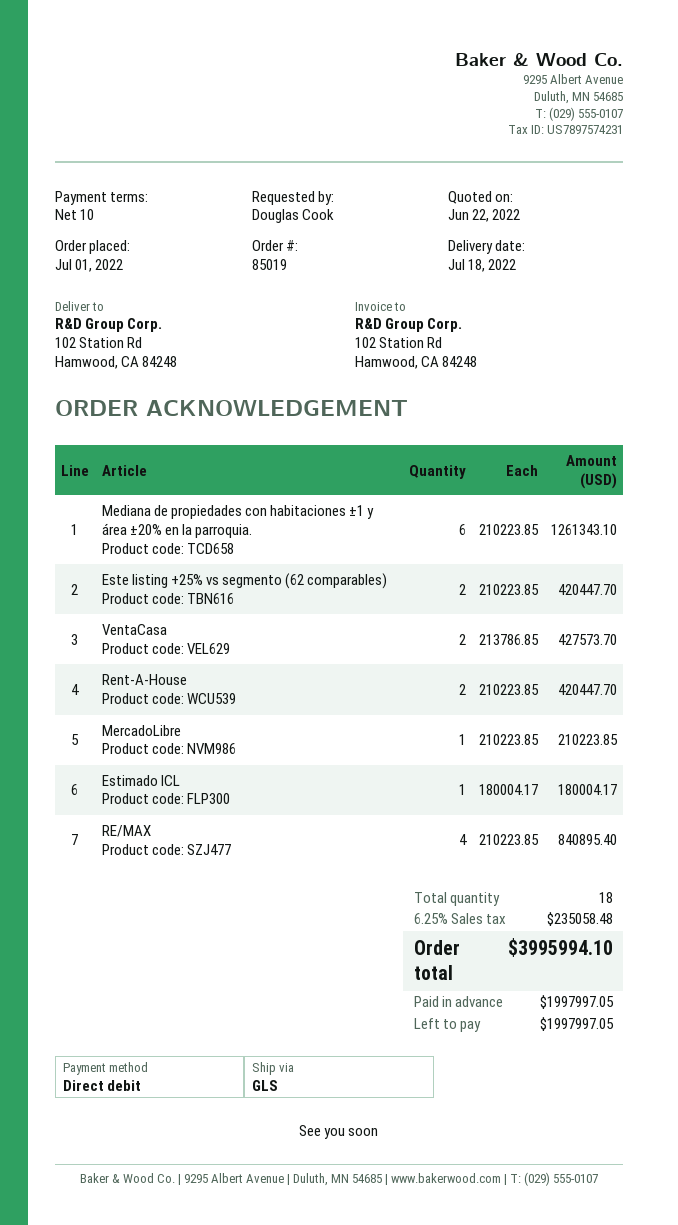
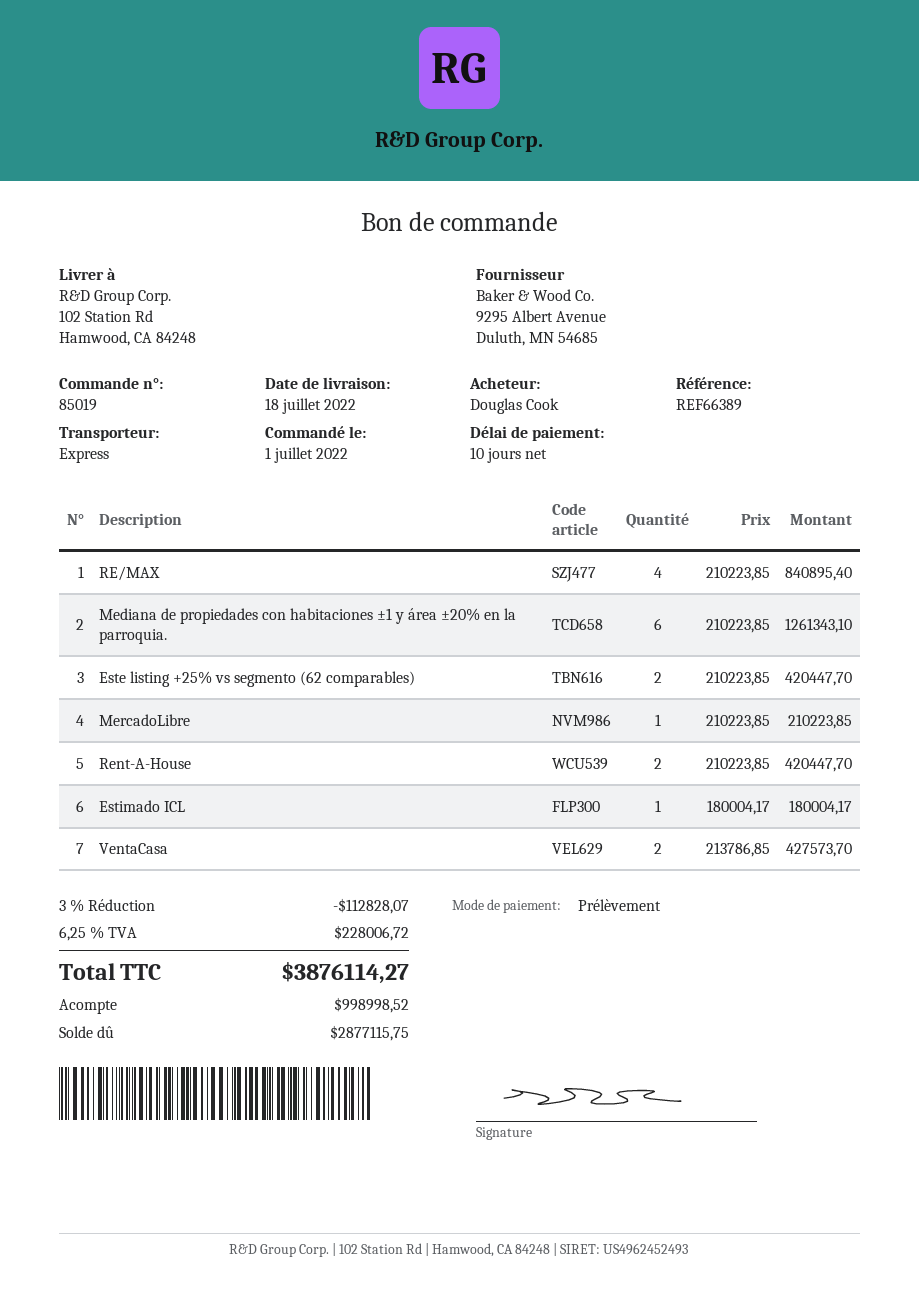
shipping method: GLS -> express
discount: none -> 3% = 112828.07
tax: 6.25% = 235058.48 -> 6.25% = 228006.72
total: 3995994.10 -> 3876114.27
deposit: 1997997.05 -> 998998.52
balance: 1997997.05 -> 2877115.75

